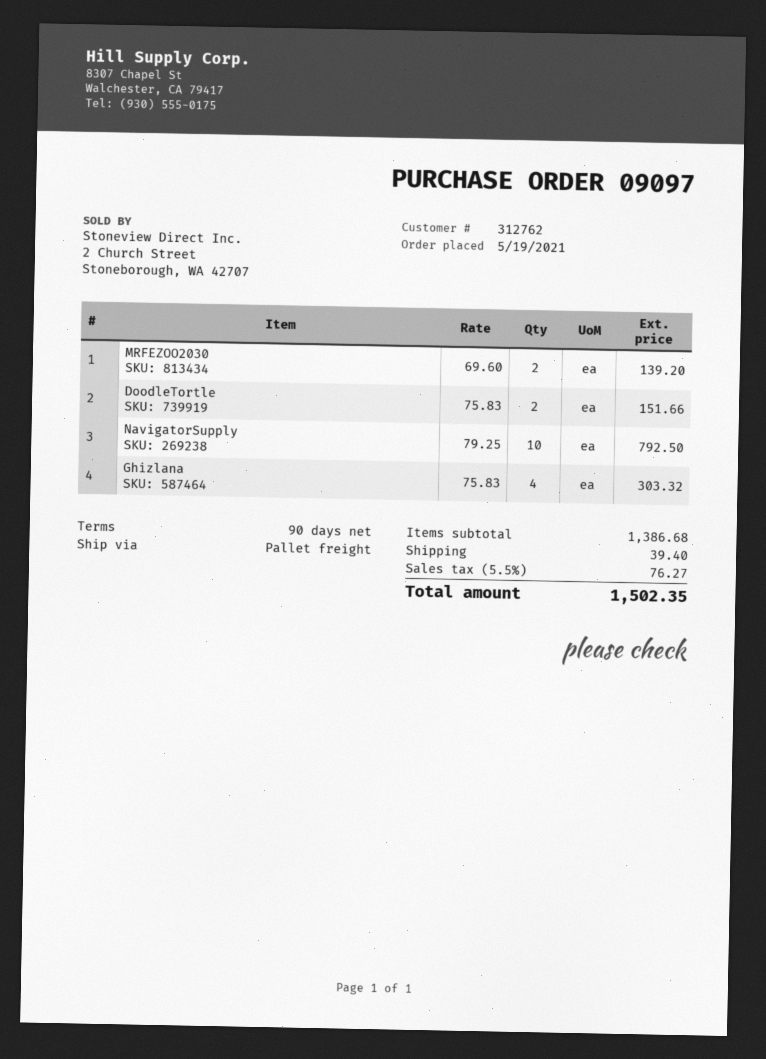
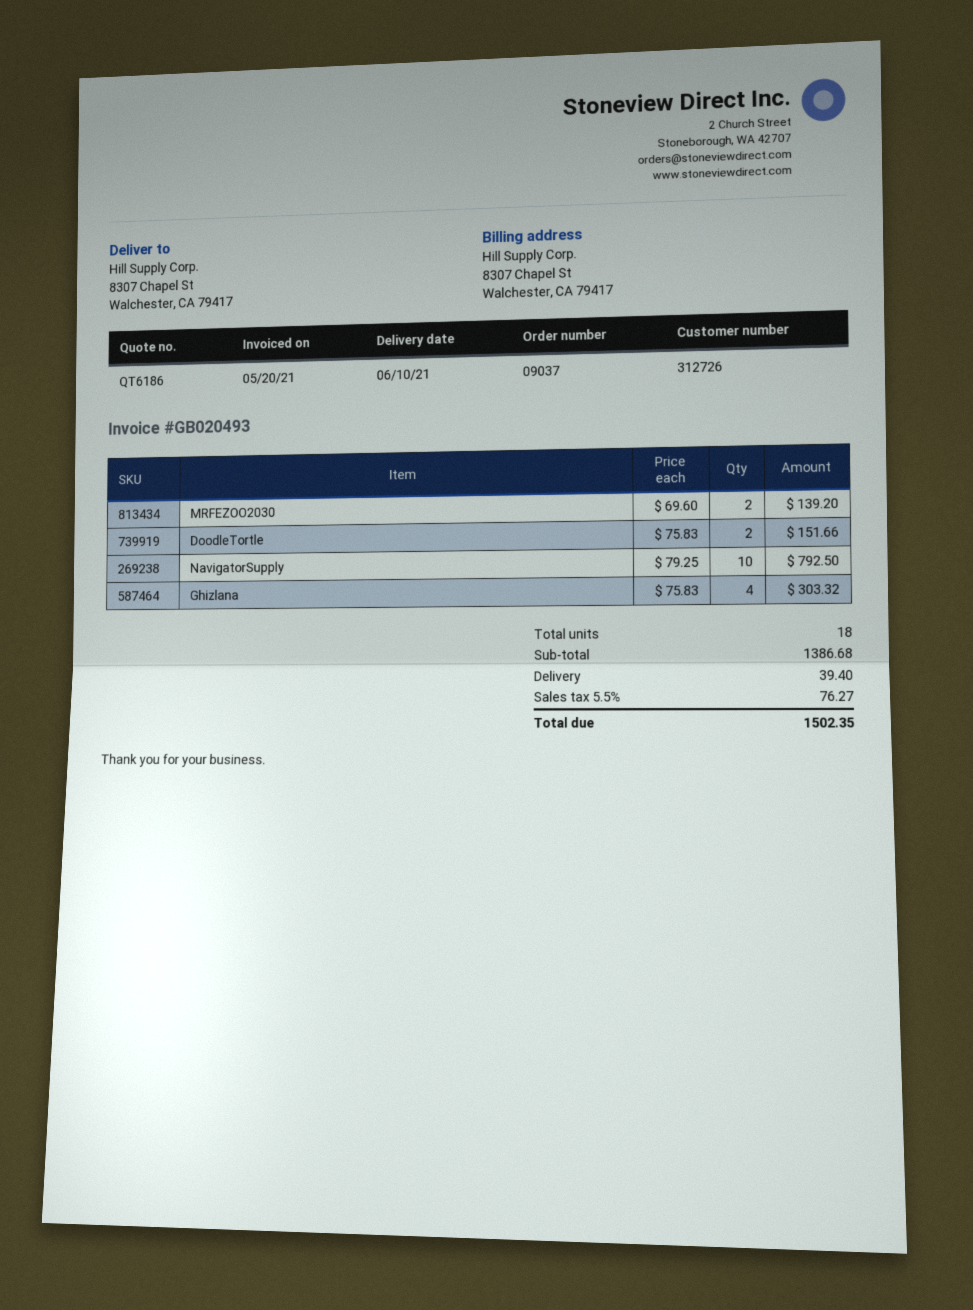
order number: 09097 -> 09037
customer number: 312762 -> 312726

